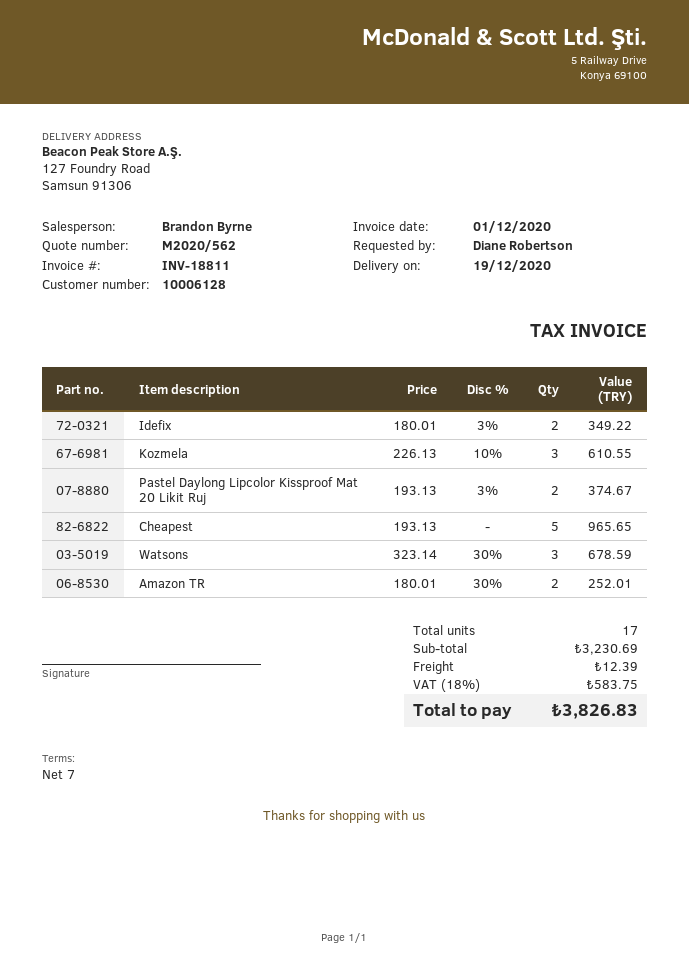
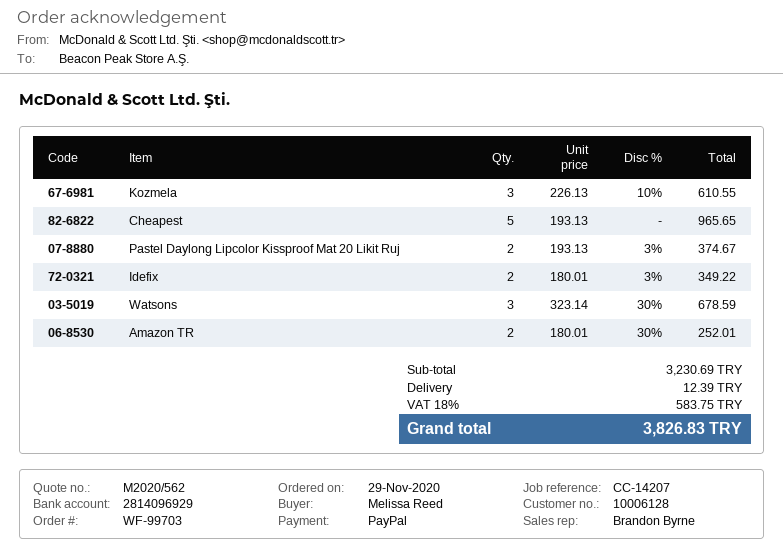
ordered by: Diane Robertson -> Melissa Reed

